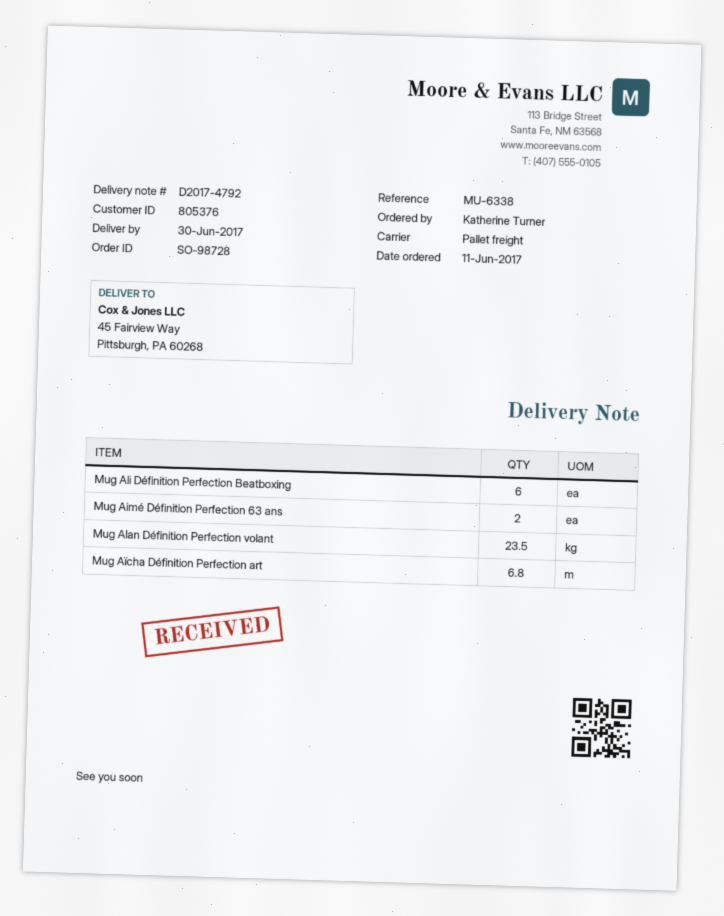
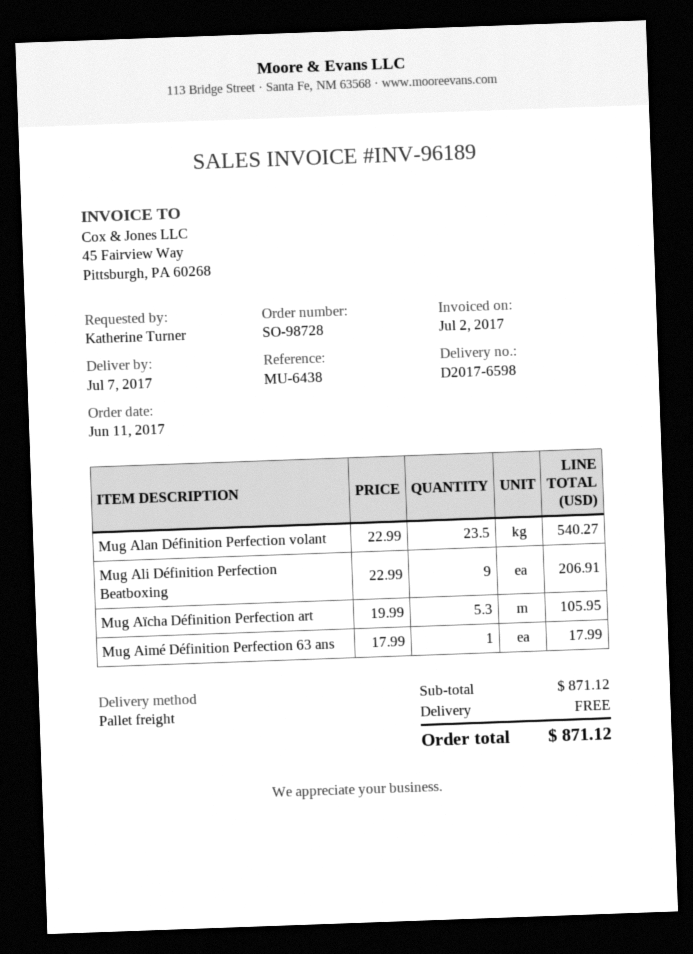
delivery note number: D2017-4792 -> D2017-6598
delivery date: 2017-06-30 -> 2017-07-07
reference: MU-6338 -> MU-6438
Mug Ali Définition Perfection Beatboxing: 6 -> 9
Mug Aimé Définition Perfection 63 ans: 2 -> 1
Mug Aïcha Définition Perfection art: 6.8 -> 5.3

